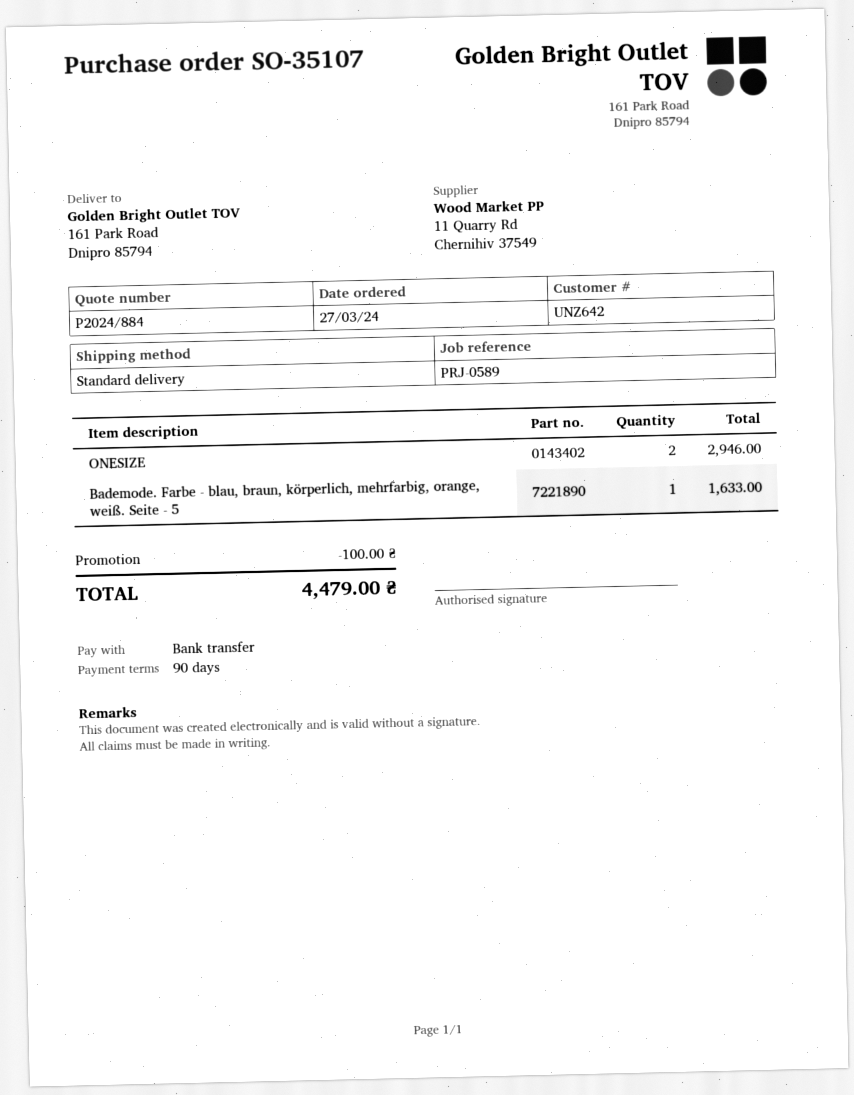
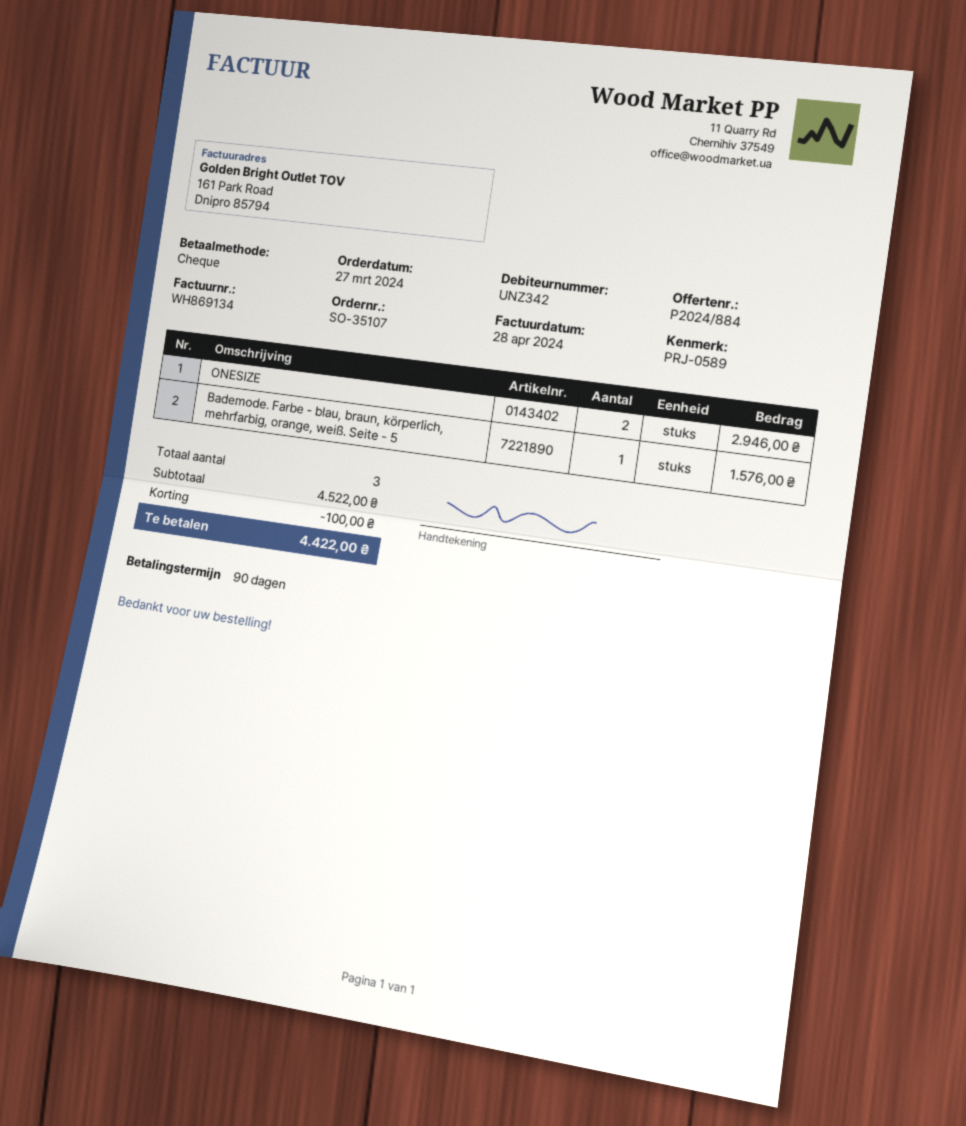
customer number: UNZ642 -> UNZ342
payment method: bank transfer -> cheque
Bademode. Farbe - blau, braun, körperlich, mehrfarbig, orange, weiß. Seite - 5: 1 for 1633.00 -> 1 for 1576.00
total: 4479.00 -> 4422.00

